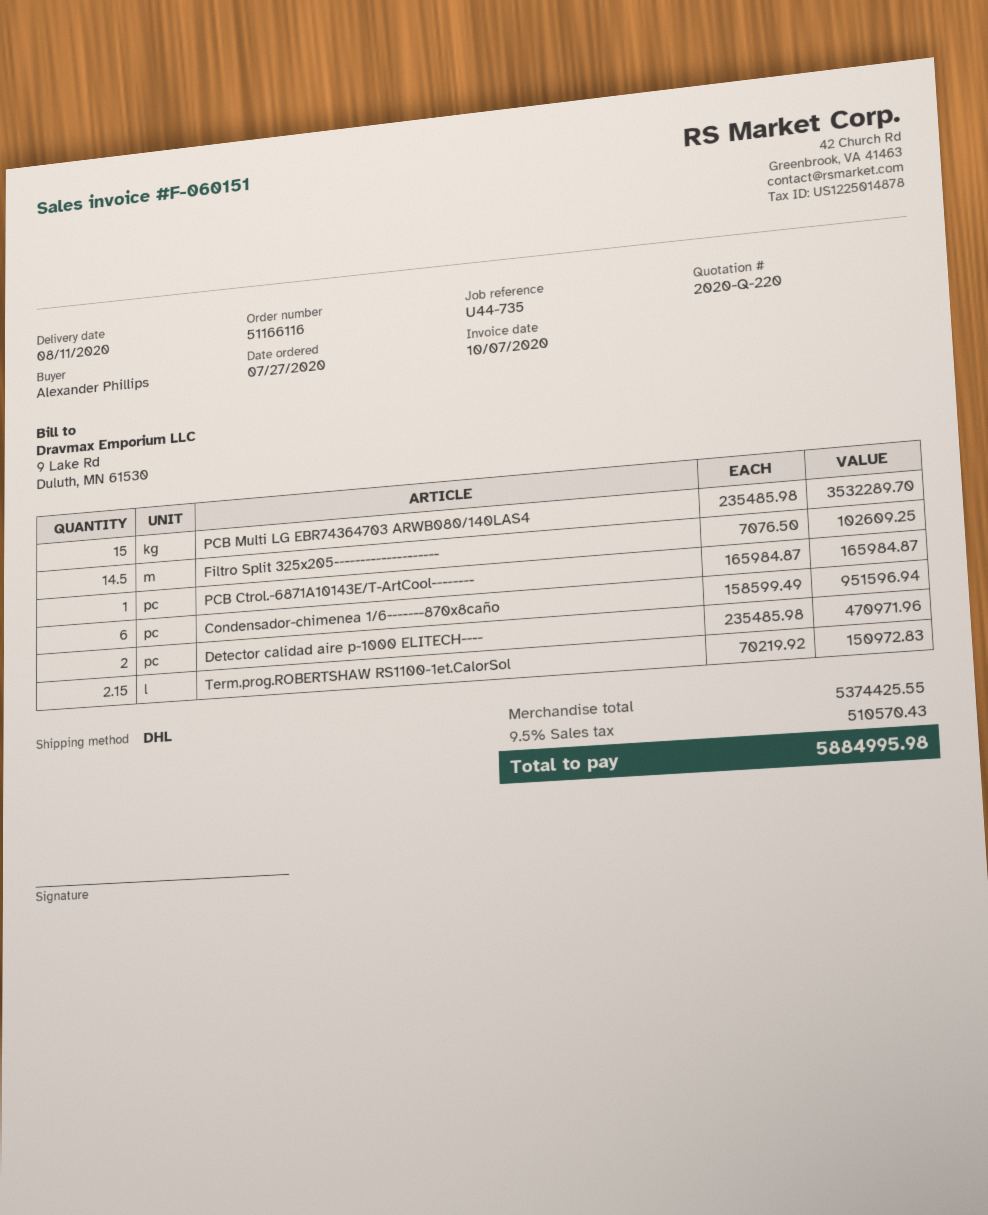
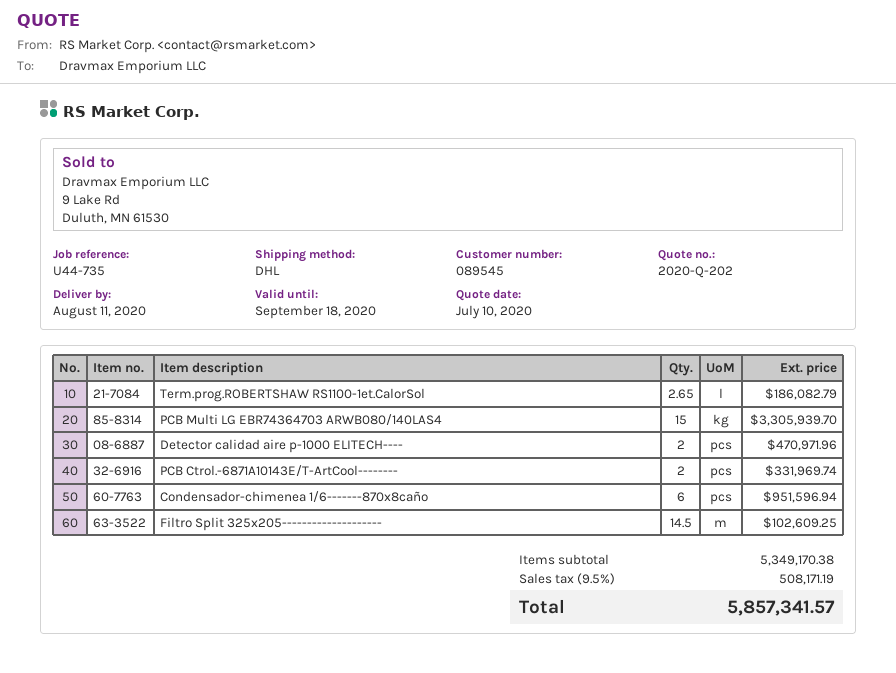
quote number: 2020-Q-220 -> 2020-Q-202
PCB Multi LG EBR74364703 ARWB080/140LAS4: 15 for 3532289.70 -> 15 for 3305939.70
PCB Ctrol.-6871A10143E/T-ArtCool--------: 1 for 165984.87 -> 2 for 331969.74
Term.prog.ROBERTSHAW RS1100-1et.CalorSol: 2.15 for 150972.83 -> 2.65 for 186082.79
subtotal: 5374425.55 -> 5349170.38
tax: 9.5% = 510570.43 -> 9.5% = 508171.19
total: 5884995.98 -> 5857341.57

